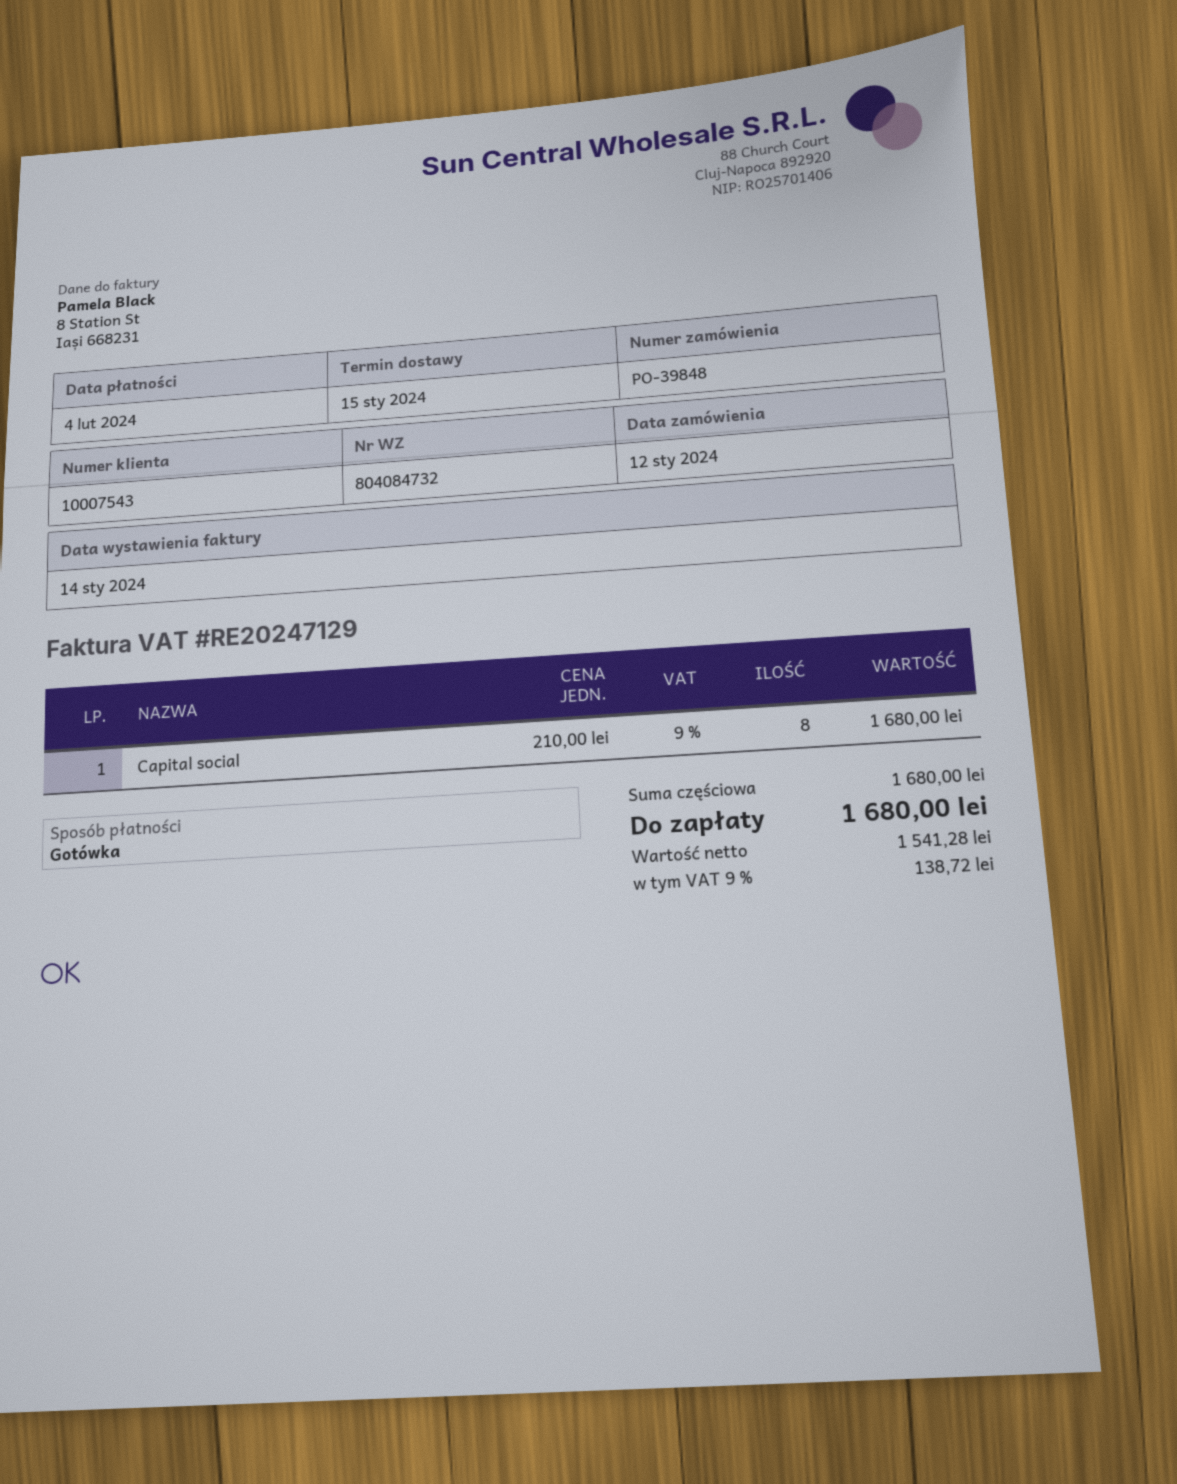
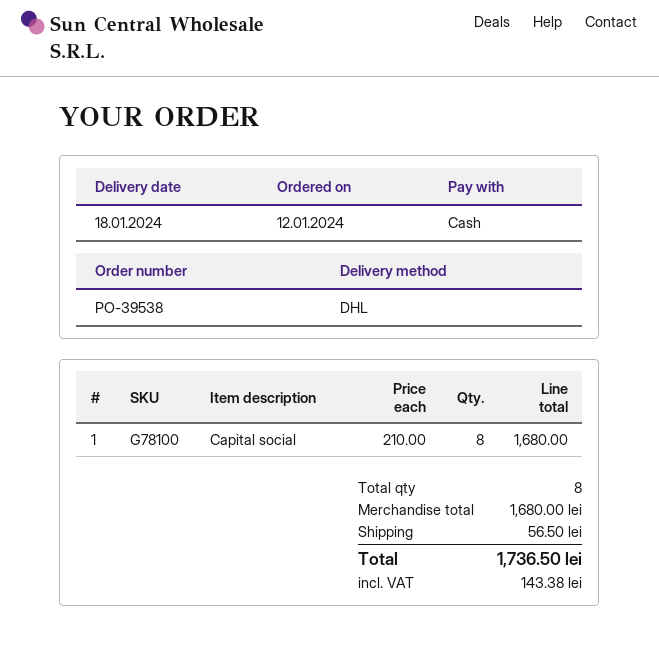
order number: PO-39848 -> PO-39538
delivery date: 2024-01-15 -> 2024-01-18
shipping: none -> 56.50
tax: 138.72 -> 143.38
total: 1680.00 -> 1736.50

